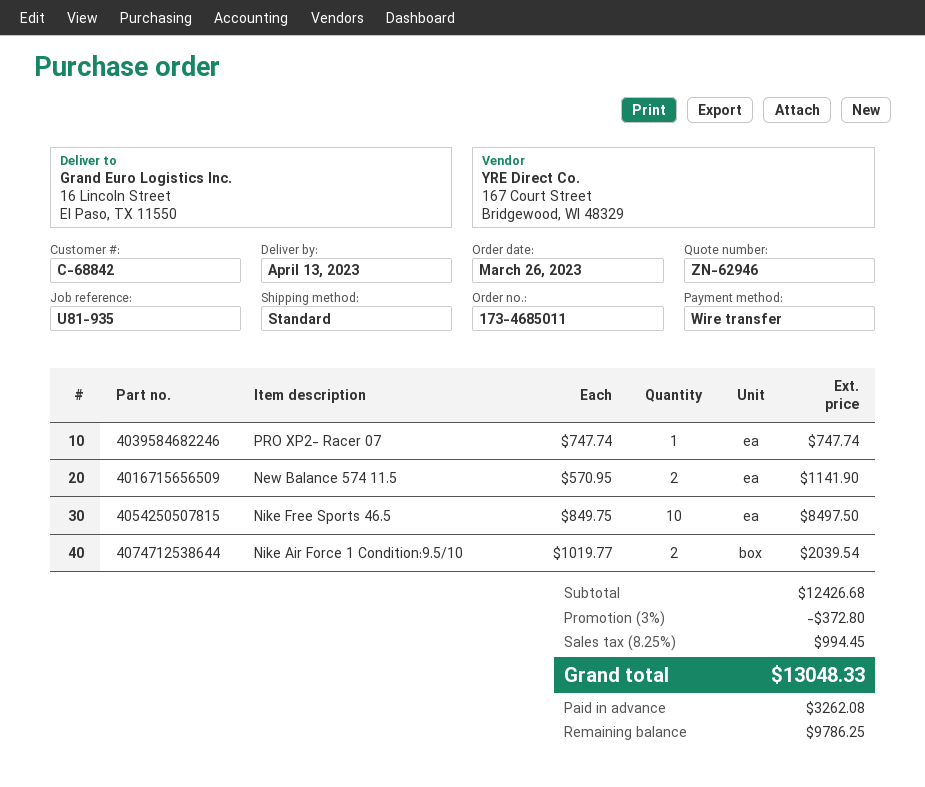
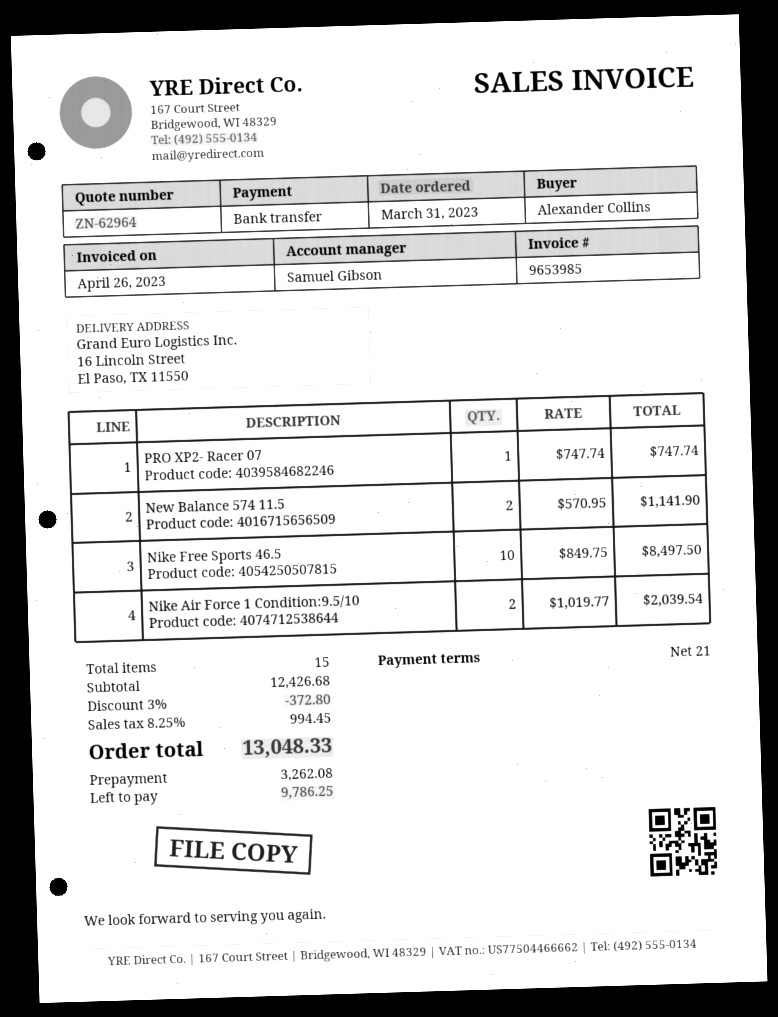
quote number: ZN-62946 -> ZN-62964
order date: 2023-03-26 -> 2023-03-31

